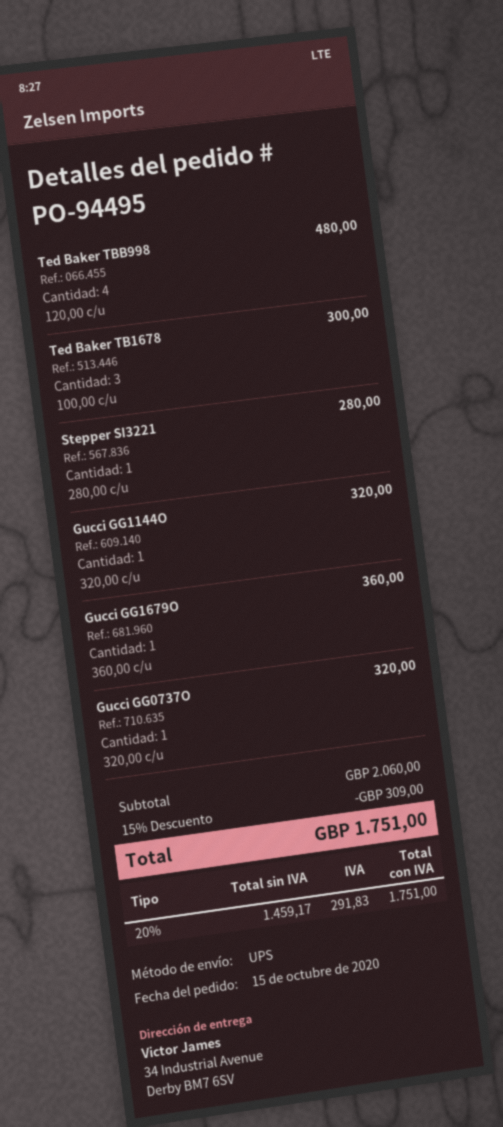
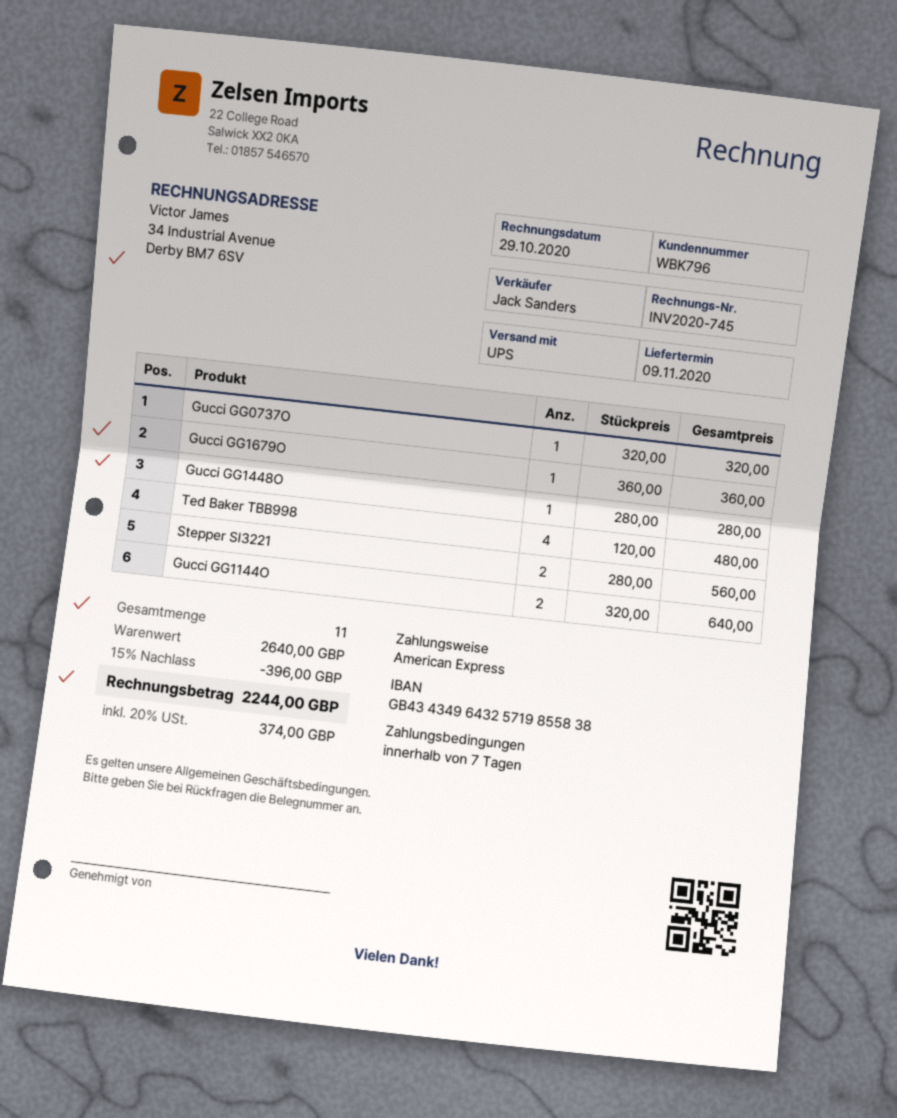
Ted Baker TB1678: 3 x 100.00 = 300.00 -> none
Stepper SI3221: 1 x 280.00 = 280.00 -> 2 x 280.00 = 560.00
Gucci GG1144O: 1 x 320.00 = 320.00 -> 2 x 320.00 = 640.00
Gucci GG1448O: none -> 1 x 280.00 = 280.00
subtotal: 2060.00 -> 2640.00
discount: 15% = 309.00 -> 15% = 396.00
tax: 20% = 291.83 -> 20% = 374.00
total: 1751.00 -> 2244.00

